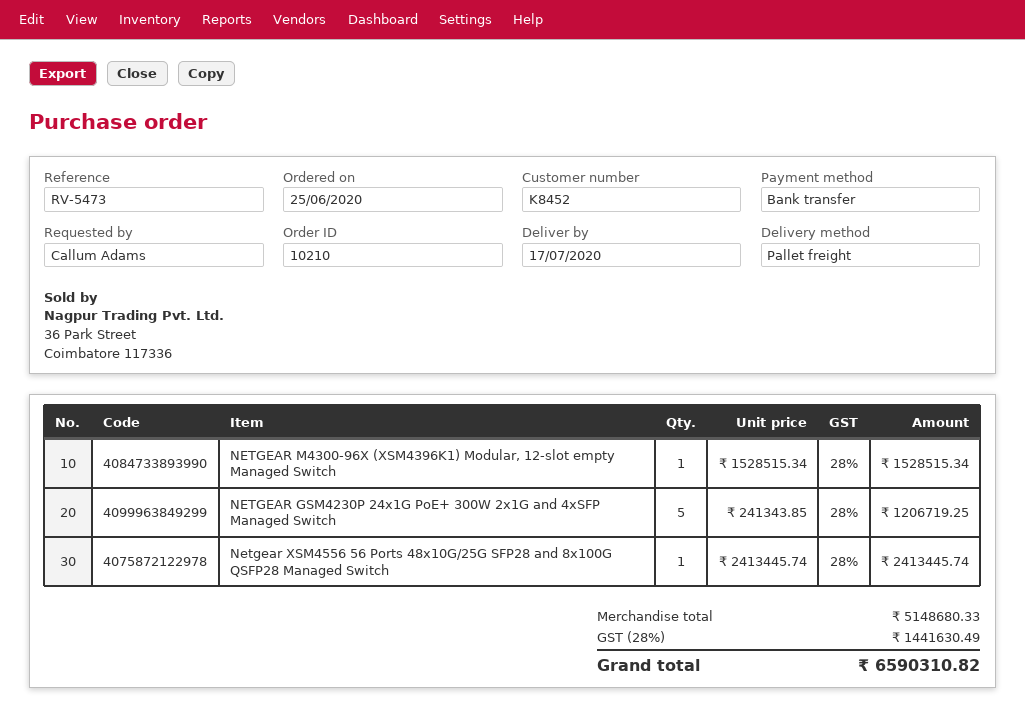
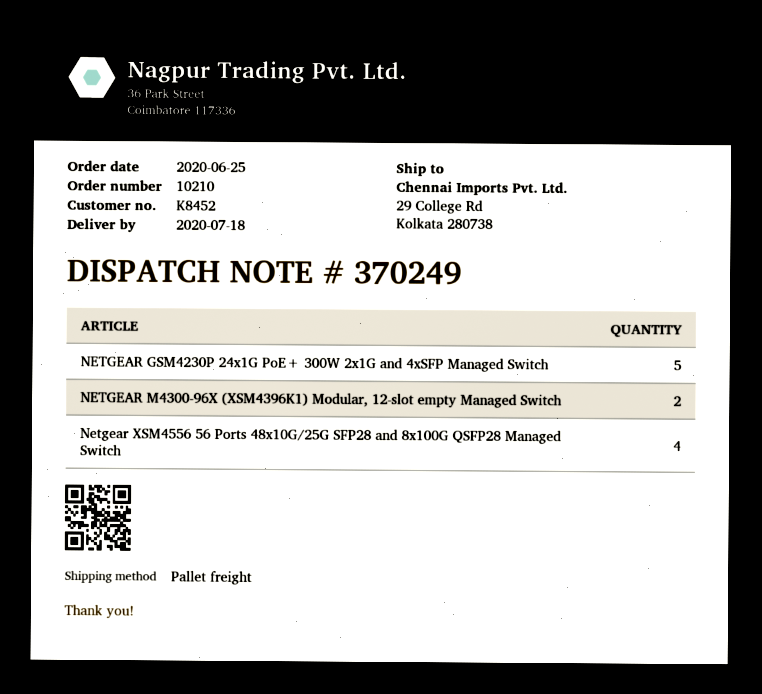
delivery date: 2020-07-17 -> 2020-07-18
NETGEAR M4300-96X (XSM4396K1) Modular, 12-slot empty Managed Switch: 1 -> 2
Netgear XSM4556 56 Ports 48x10G/25G SFP28 and 8x100G QSFP28 Managed Switch: 1 -> 4

